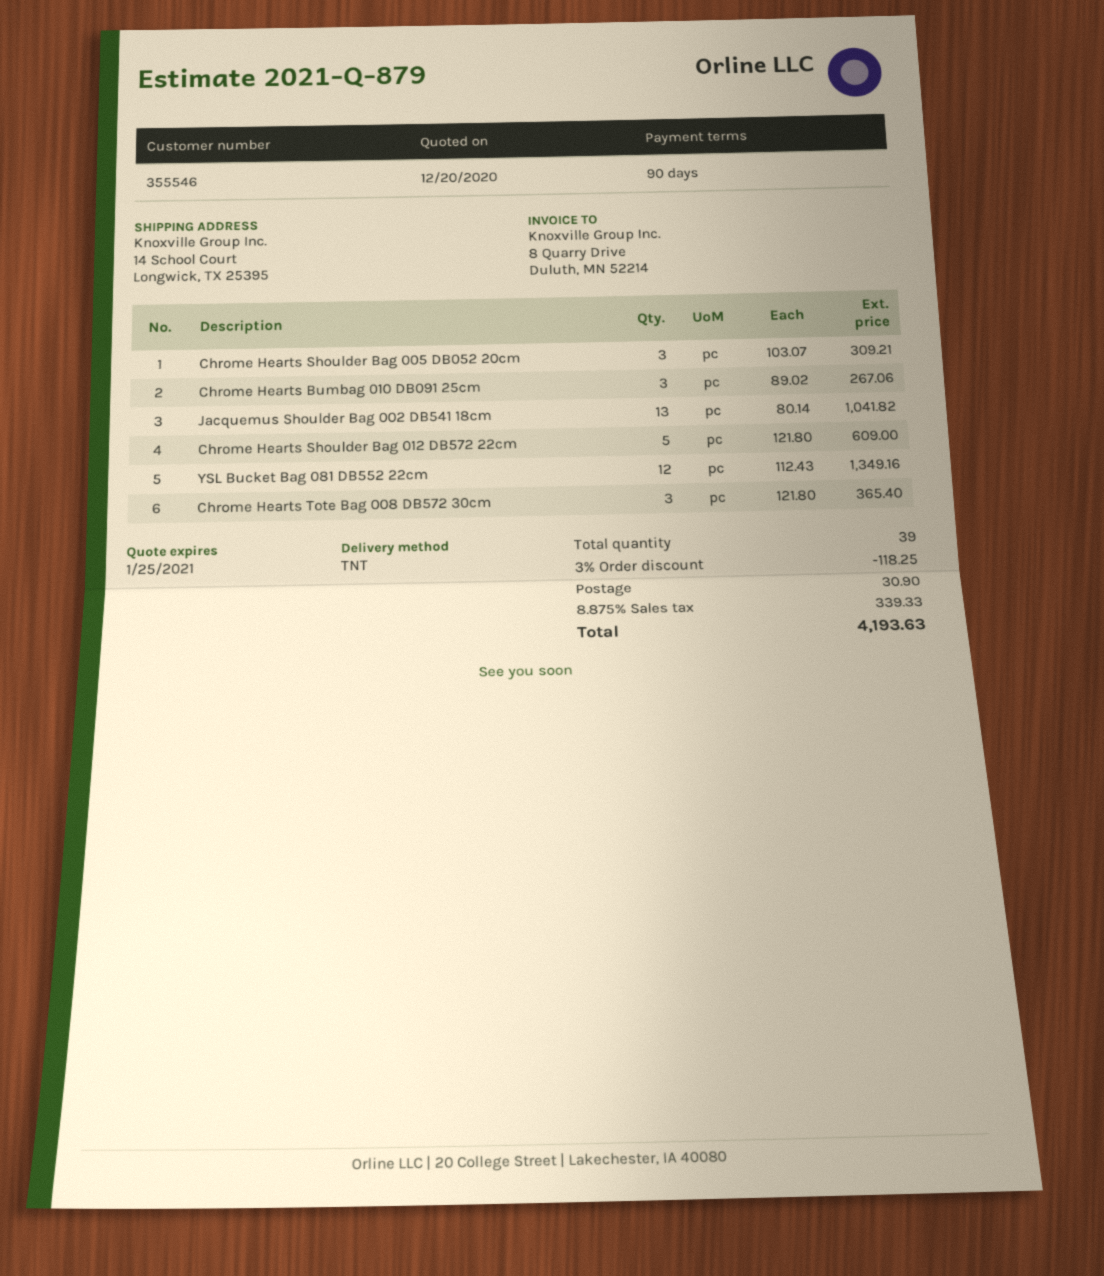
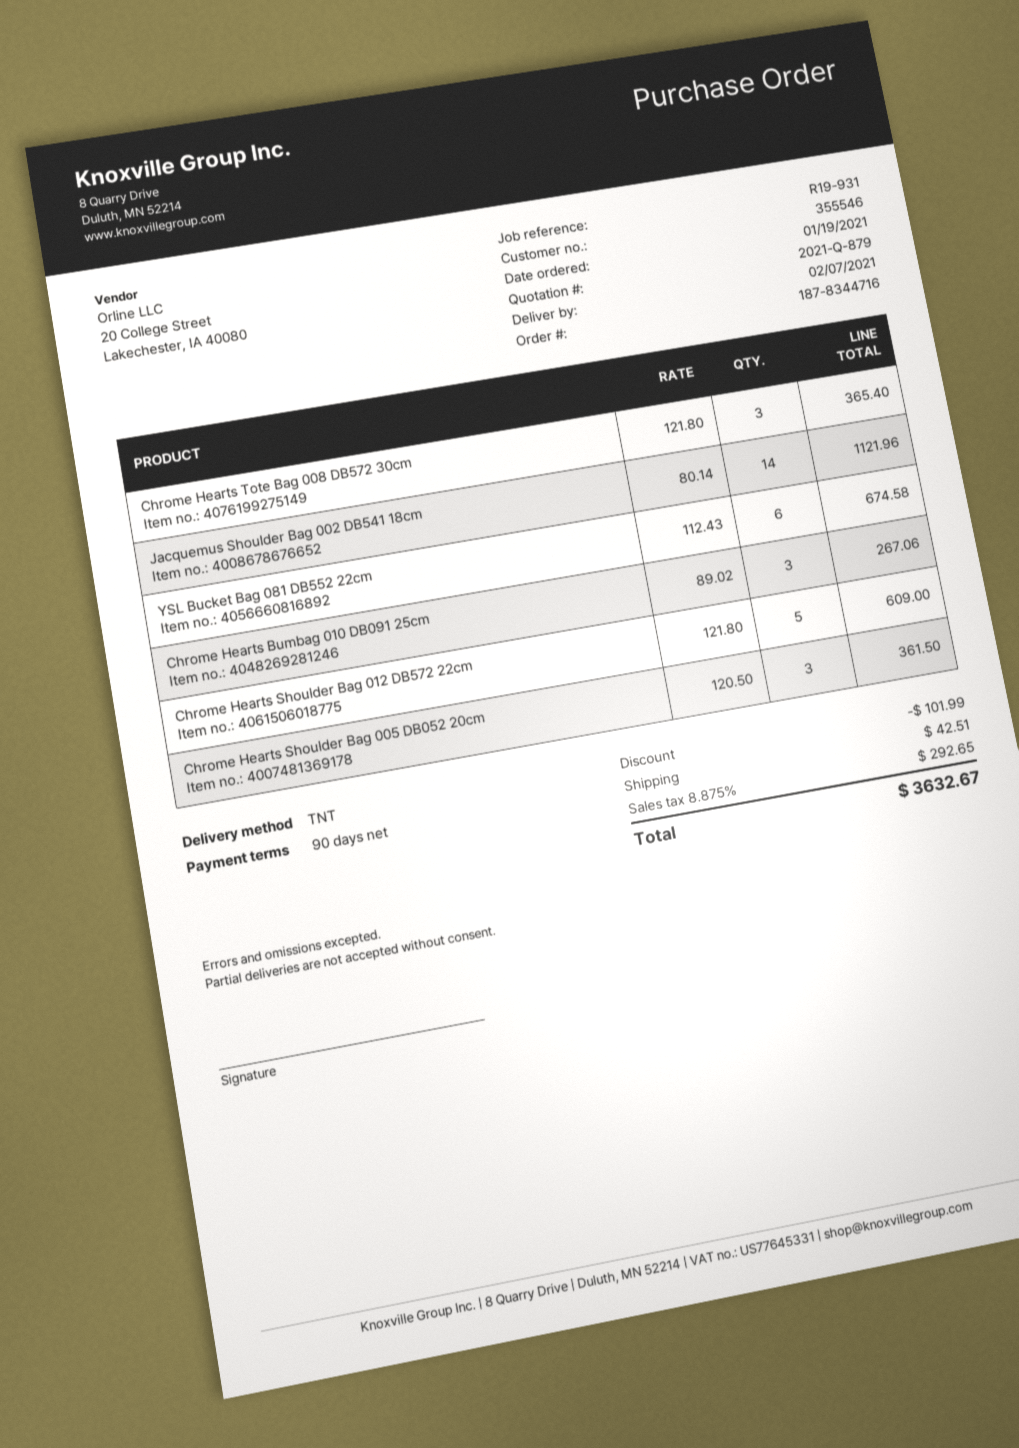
Chrome Hearts Shoulder Bag 005 DB052 20cm: 3 x 103.07 = 309.21 -> 3 x 120.50 = 361.50
Jacquemus Shoulder Bag 002 DB541 18cm: 13 x 80.14 = 1041.82 -> 14 x 80.14 = 1121.96
YSL Bucket Bag 081 DB552 22cm: 12 x 112.43 = 1349.16 -> 6 x 112.43 = 674.58
discount: 118.25 -> 101.99
shipping: 30.90 -> 42.51
tax: 8.875% = 339.33 -> 8.875% = 292.65
total: 4193.63 -> 3632.67

